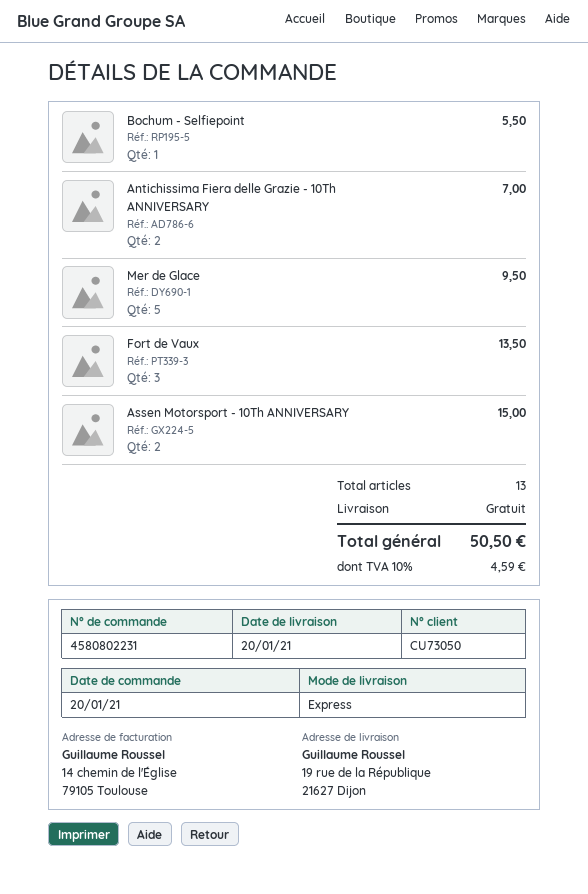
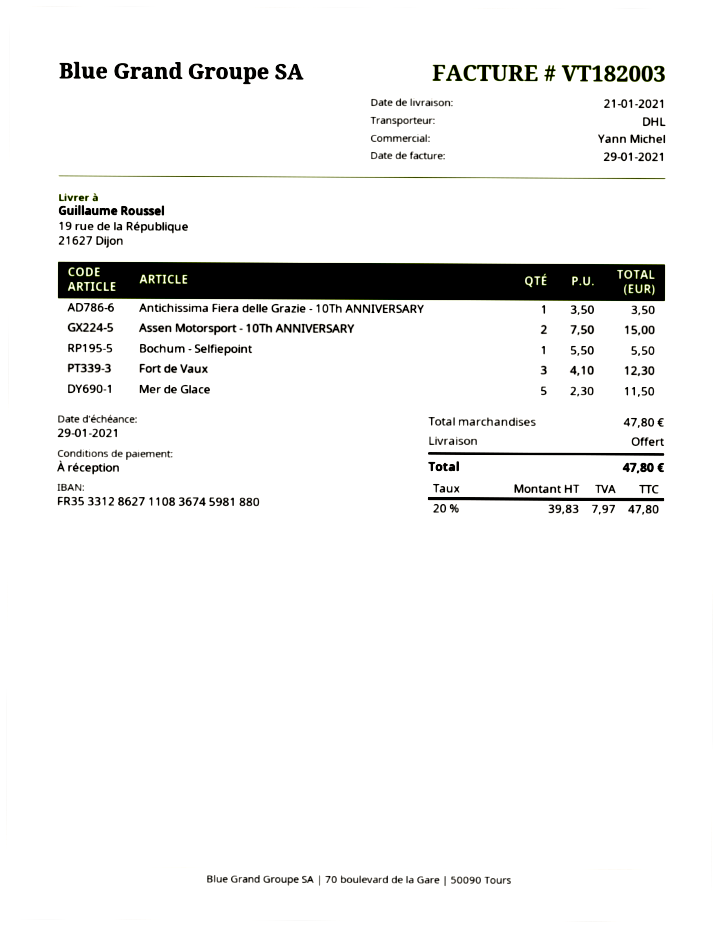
delivery date: 2021-01-20 -> 2021-01-21
shipping method: express -> DHL
Antichissima Fiera delle Grazie - 10Th ANNIVERSARY: 2 for 7.00 -> 1 for 3.50
Mer de Glace: 5 for 9.50 -> 5 for 11.50
Fort de Vaux: 3 for 13.50 -> 3 for 12.30
tax: 10% = 4.59 -> 20% = 7.97
total: 50.50 -> 47.80

